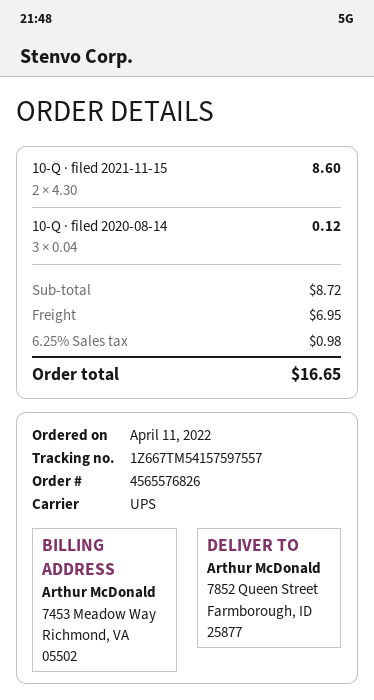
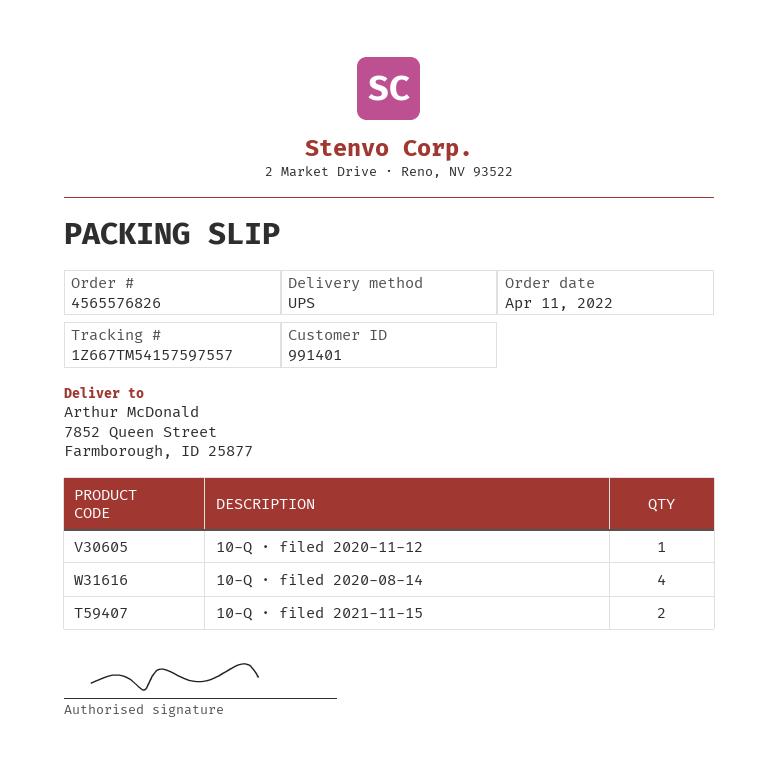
10-Q · filed 2020-08-14: 3 -> 4
10-Q · filed 2020-11-12: none -> 1

